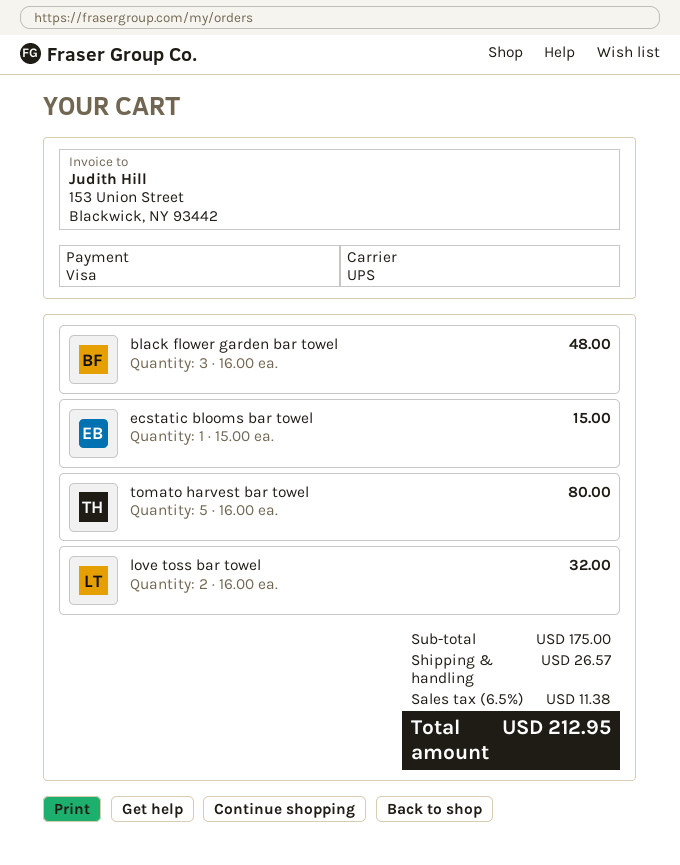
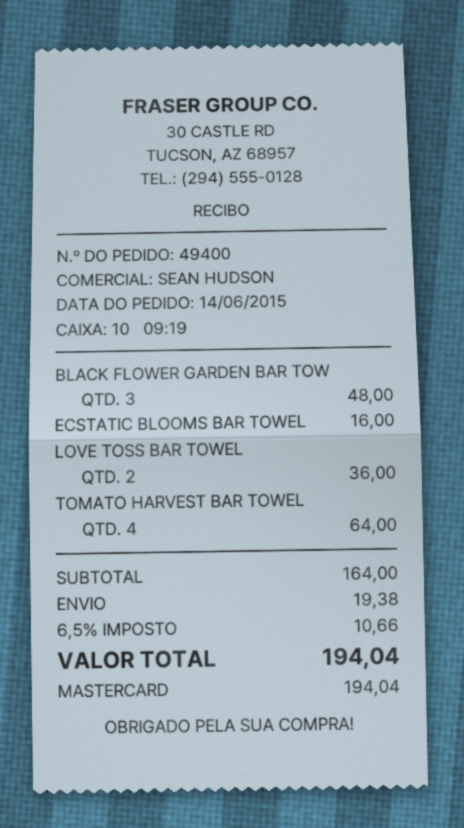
payment method: Visa -> Mastercard
ecstatic blooms bar towel: 1 for 15.00 -> 1 for 16.00
tomato harvest bar towel: 5 for 80.00 -> 4 for 64.00
love toss bar towel: 2 for 32.00 -> 2 for 36.00
subtotal: 175.00 -> 164.00
shipping: 26.57 -> 19.38
tax: 6.5% = 11.38 -> 6.5% = 10.66
total: 212.95 -> 194.04

